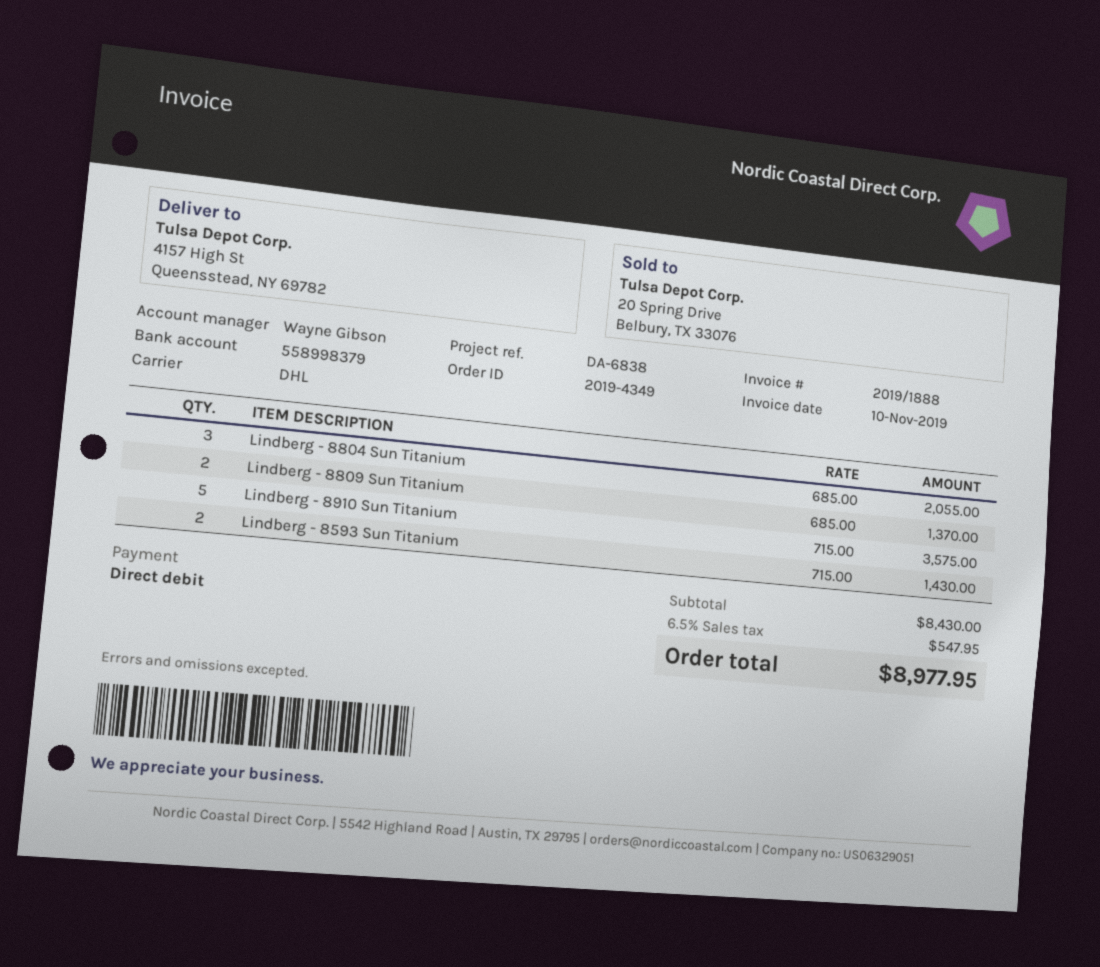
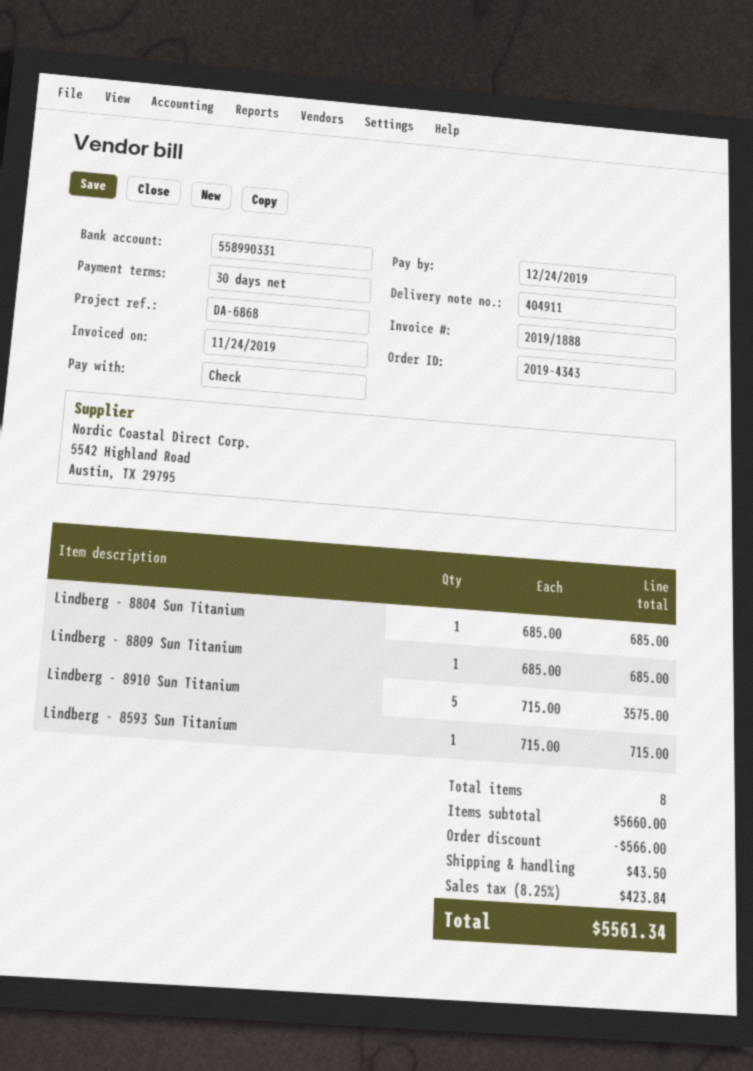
order number: 2019-4349 -> 2019-4343
invoice date: 2019-11-10 -> 2019-11-24
reference: DA-6838 -> DA-6868
payment method: direct debit -> cheque
bank account: 558998379 -> 558990331
Lindberg - 8804 Sun Titanium: 3 x 685.00 = 2055.00 -> 1 x 685.00 = 685.00
Lindberg - 8809 Sun Titanium: 2 x 685.00 = 1370.00 -> 1 x 685.00 = 685.00
Lindberg - 8593 Sun Titanium: 2 x 715.00 = 1430.00 -> 1 x 715.00 = 715.00
subtotal: 8430.00 -> 5660.00
discount: none -> 566.00
shipping: none -> 43.50
tax: 6.5% = 547.95 -> 8.25% = 423.84
total: 8977.95 -> 5561.34

